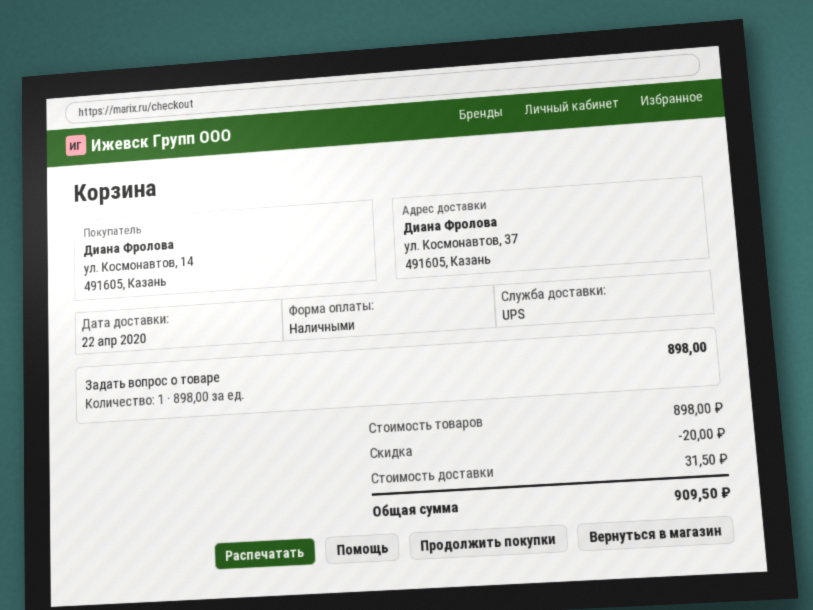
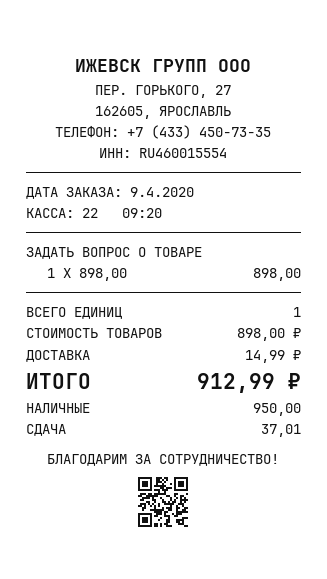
discount: 20.00 -> none
shipping: 31.50 -> 14.99
total: 909.50 -> 912.99

